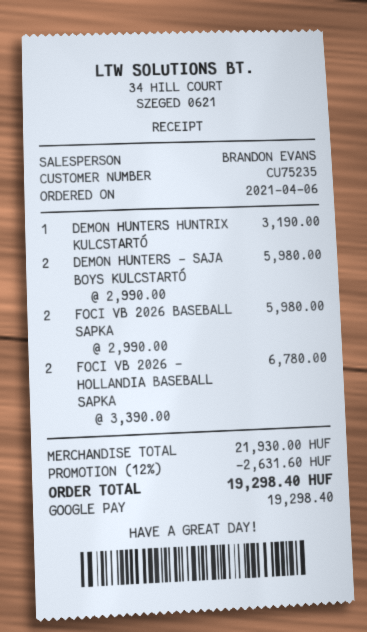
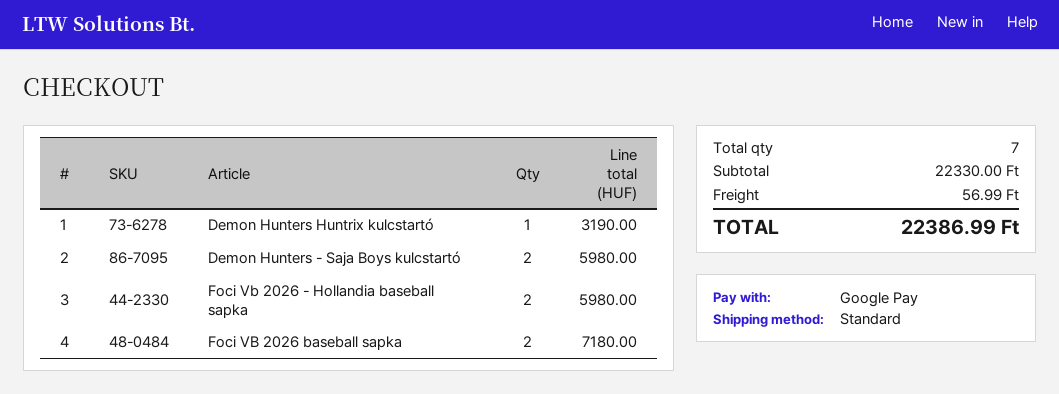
FOCI VB 2026 BASEBALL SAPKA: 2 for 5980.00 -> 2 for 7180.00
FOCI VB 2026 - HOLLANDIA BASEBALL SAPKA: 2 for 6780.00 -> 2 for 5980.00
subtotal: 21930.00 -> 22330.00
discount: 12% = 2631.60 -> none
shipping: none -> 56.99
total: 19298.40 -> 22386.99

